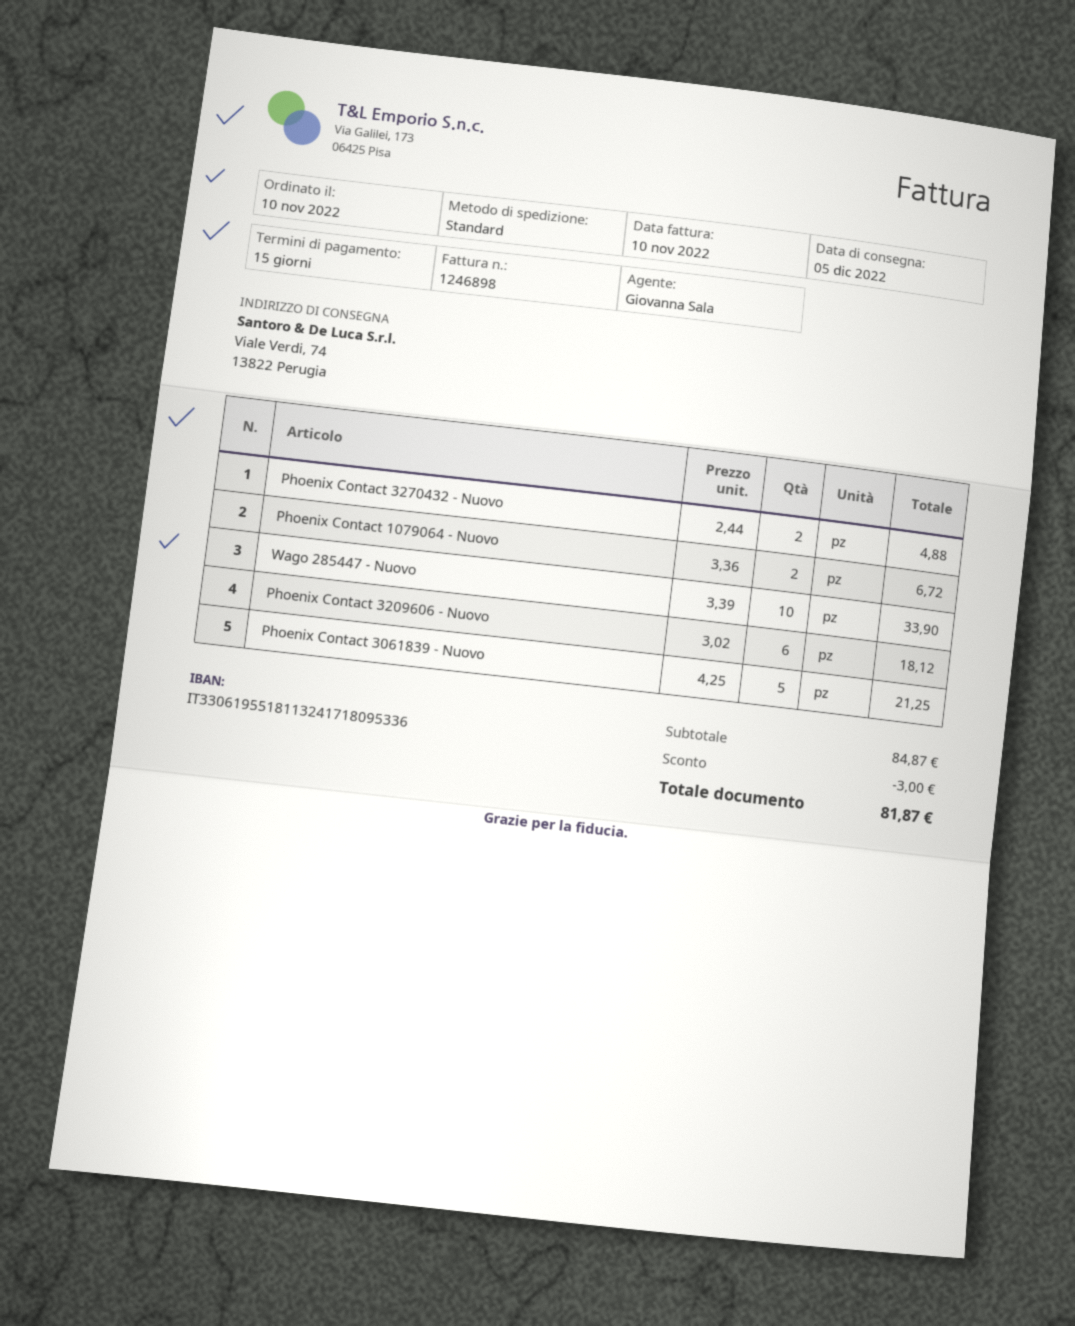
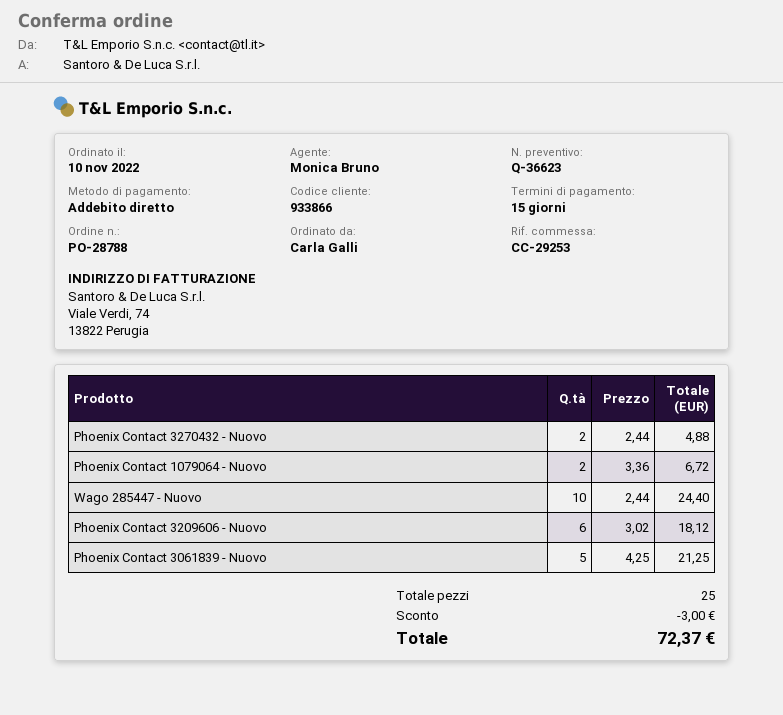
sales rep: Giovanna Sala -> Monica Bruno
Wago 285447 - Nuovo: 10 x 3.39 = 33.90 -> 10 x 2.44 = 24.40
total: 81.87 -> 72.37

